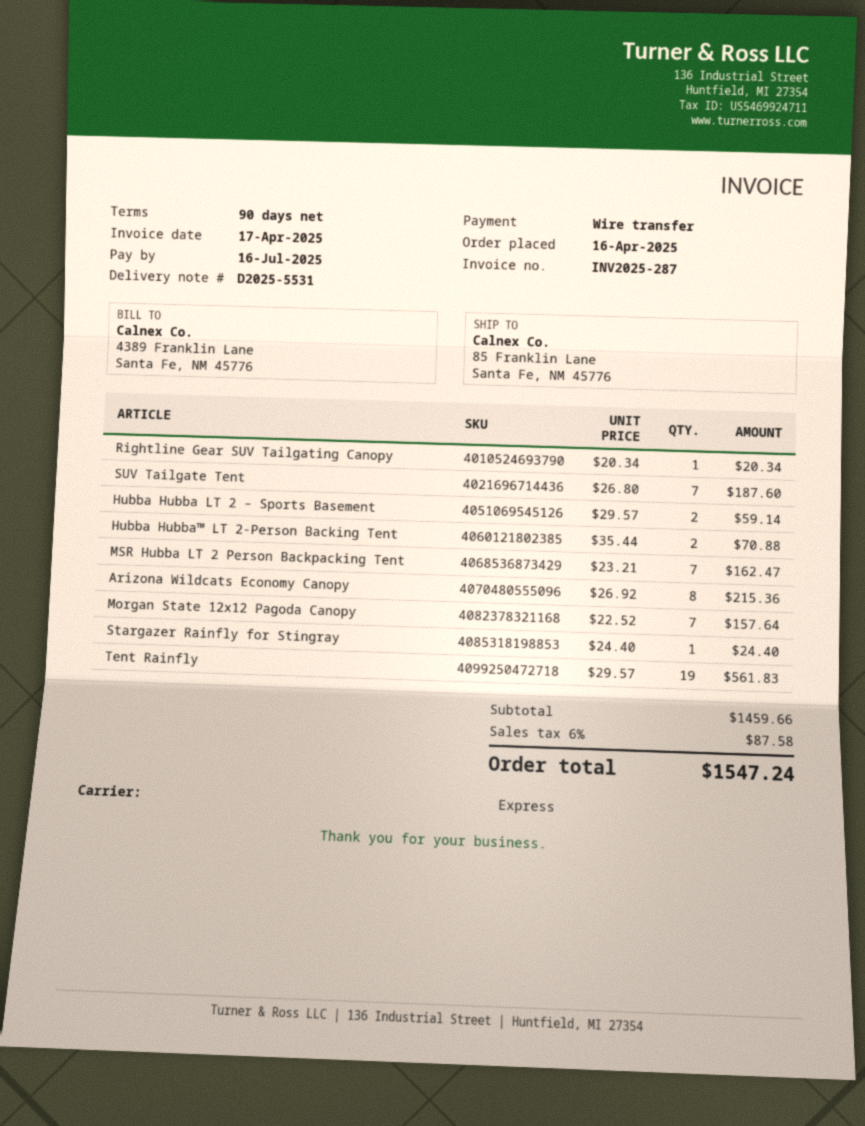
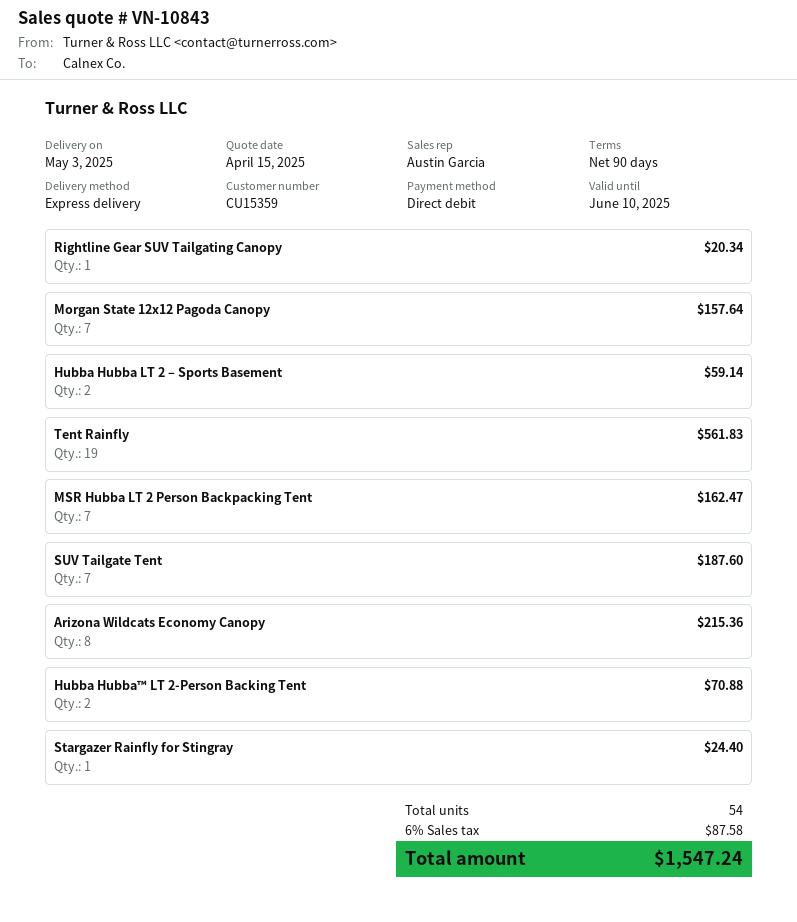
payment method: bank transfer -> direct debit

